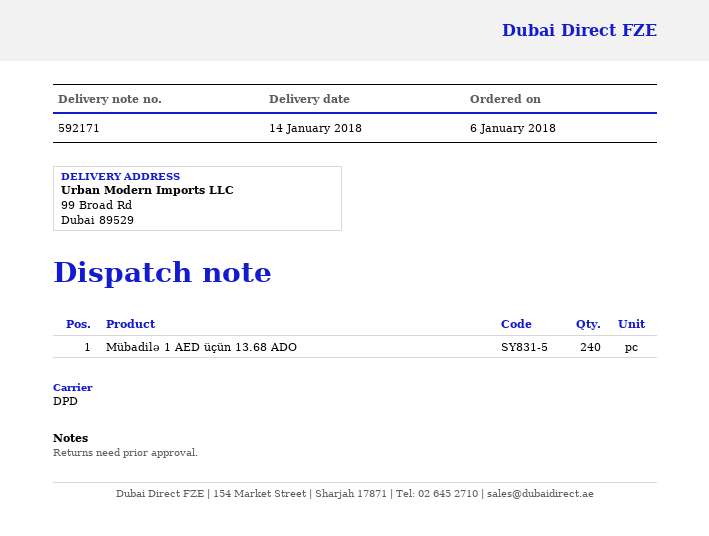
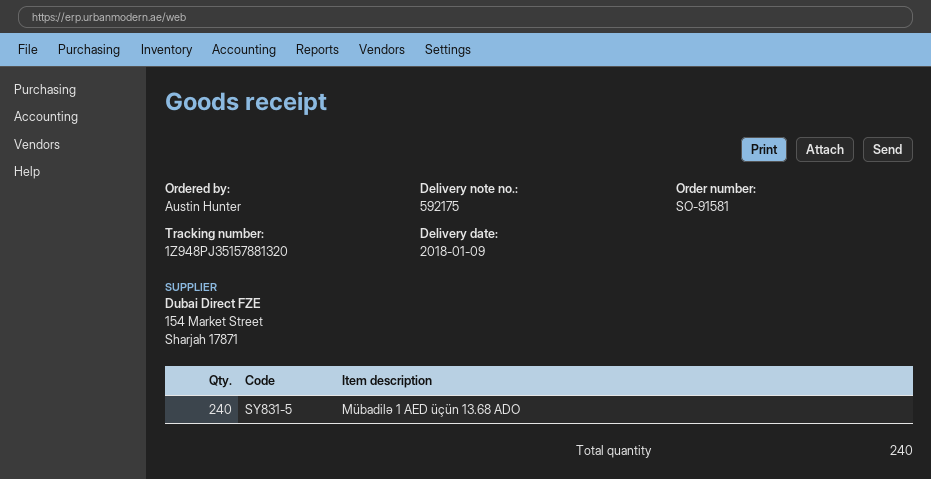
delivery note number: 592171 -> 592175
delivery date: 2018-01-14 -> 2018-01-09

